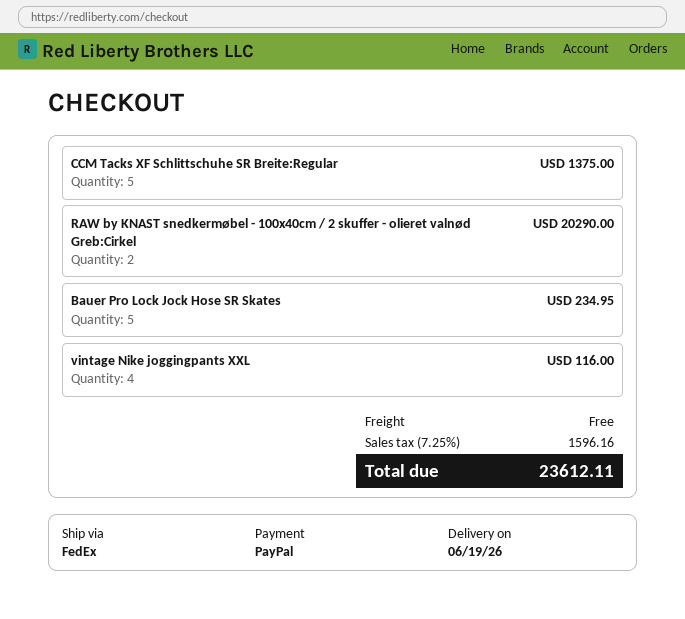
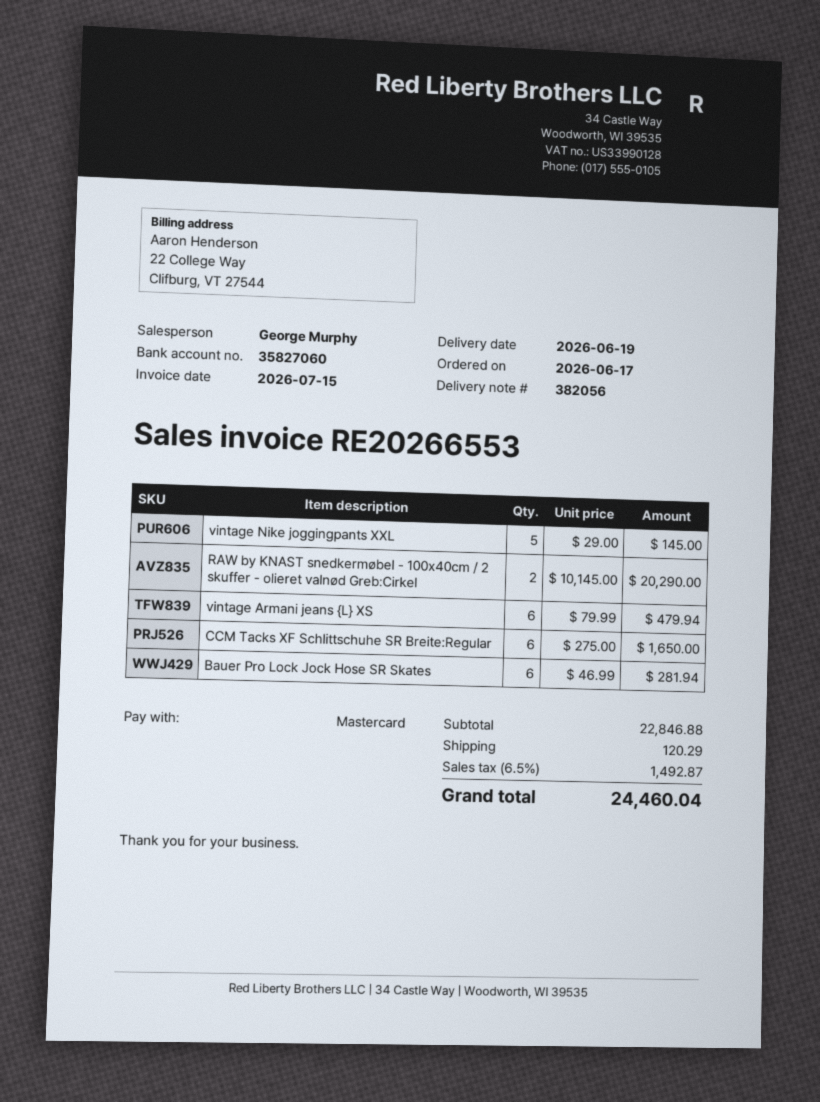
payment method: PayPal -> Mastercard
CCM Tacks XF Schlittschuhe SR Breite:Regular: 5 for 1375.00 -> 6 for 1650.00
Bauer Pro Lock Jock Hose SR Skates: 5 for 234.95 -> 6 for 281.94
vintage Nike joggingpants XXL: 4 for 116.00 -> 5 for 145.00
vintage Armani jeans {L} XS: none -> 6 for 479.94
shipping: 0.00 -> 120.29
tax: 7.25% = 1596.16 -> 6.5% = 1492.87
total: 23612.11 -> 24460.04

